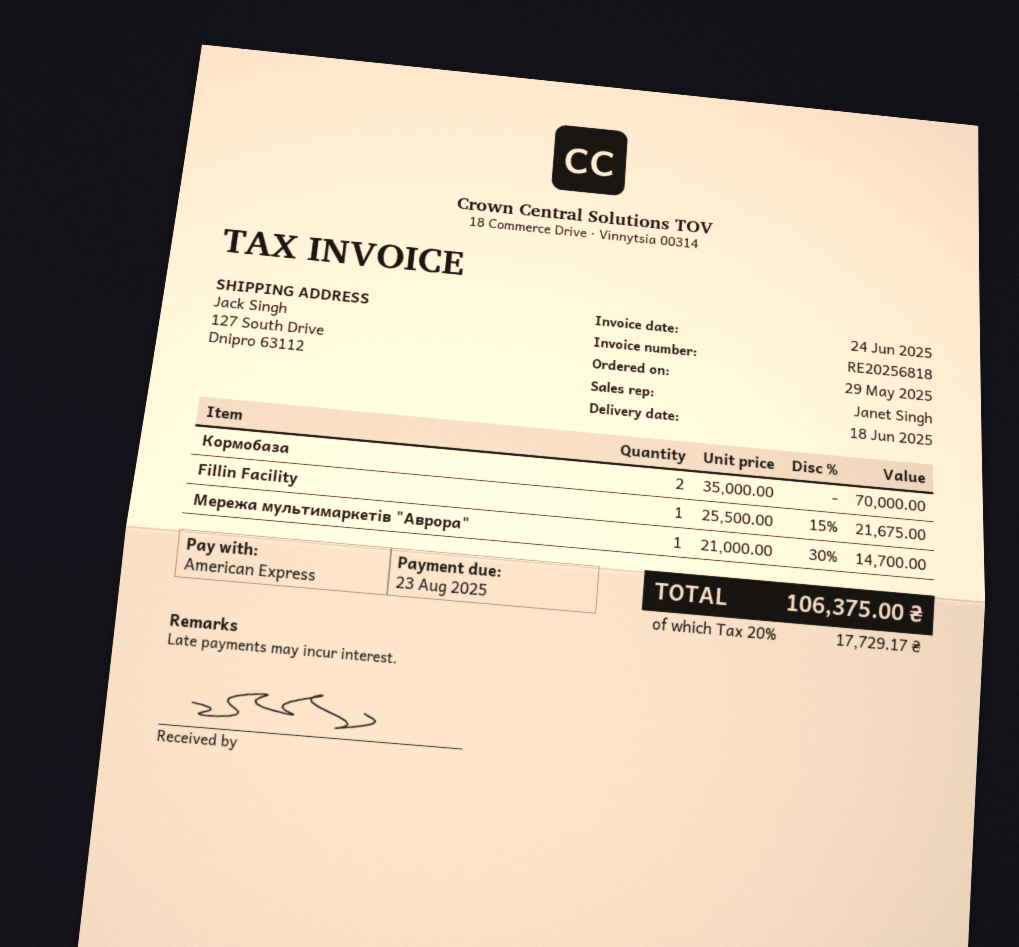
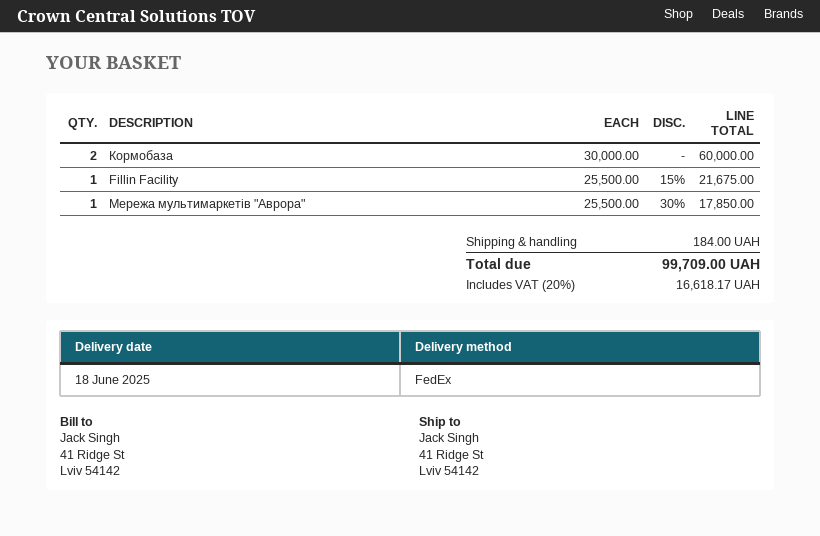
ship to: 127 South Drive, Dnipro 63112 -> 41 Ridge St, Lviv 54142
Кормобаза: 2 x 35000.00 = 70000.00 -> 2 x 30000.00 = 60000.00
Мережа мультимаркетів "Аврора": 1 x 21000.00 - 30% = 14700.00 -> 1 x 25500.00 - 30% = 17850.00
shipping: none -> 184.00
tax: 20% = 17729.17 -> 20% = 16618.17
total: 106375.00 -> 99709.00

